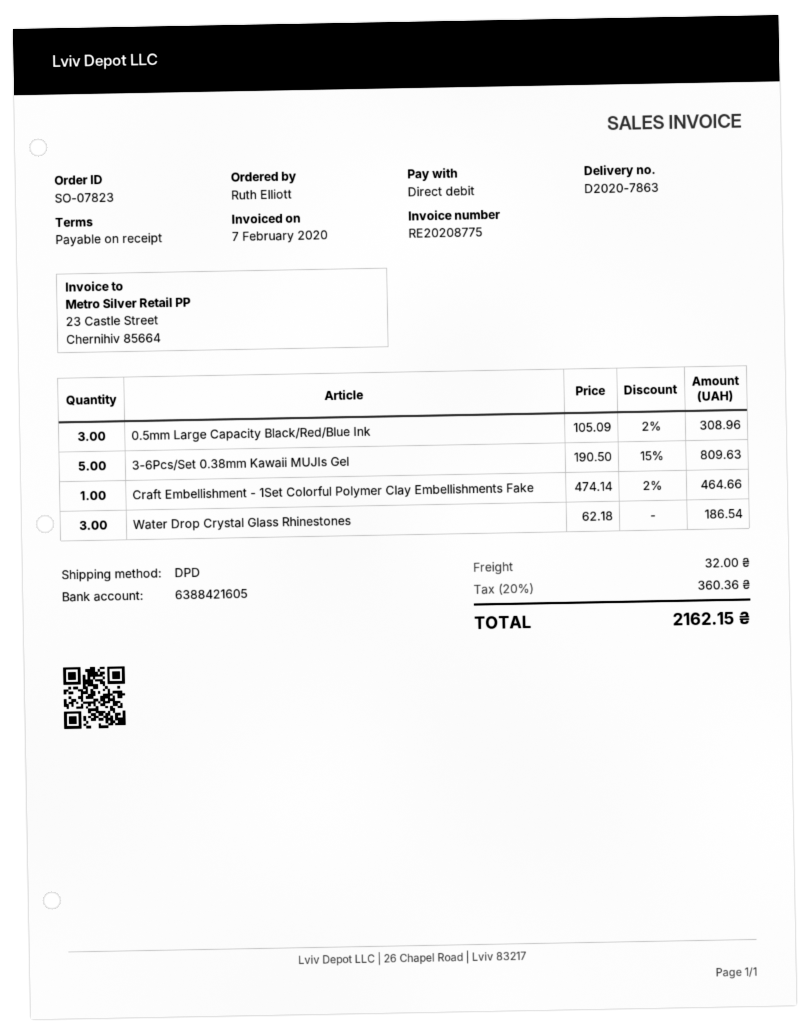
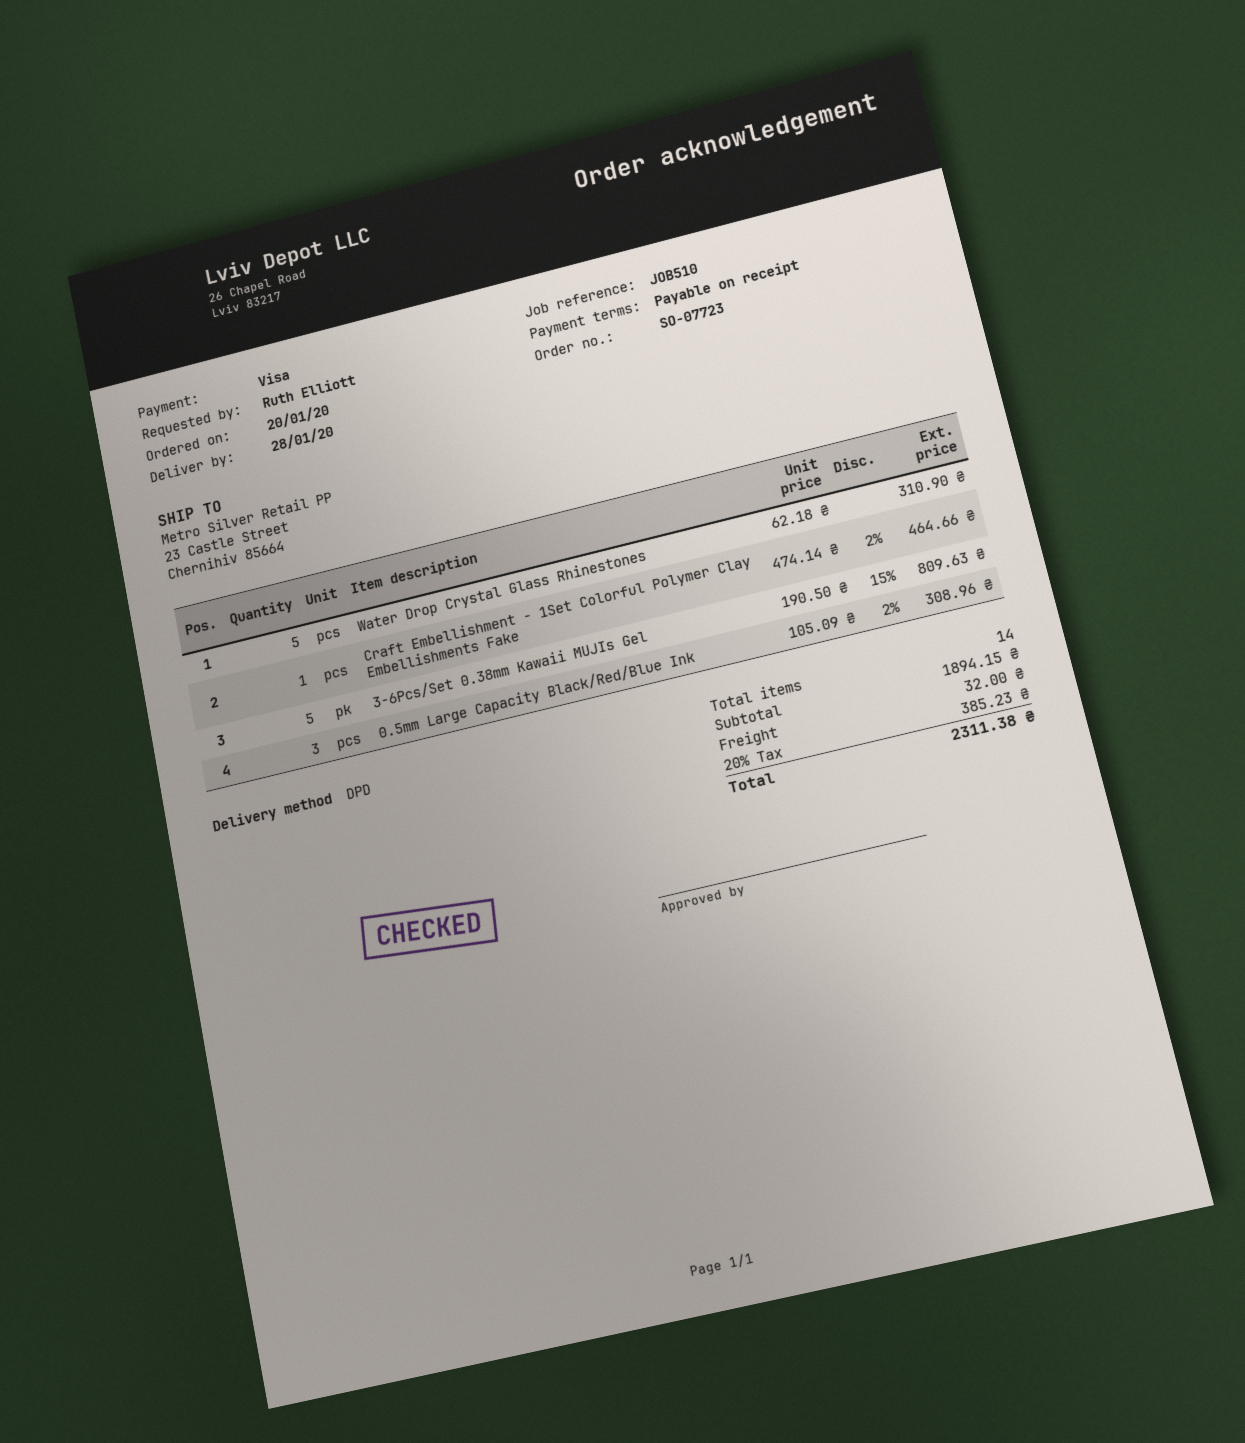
order number: SO-07823 -> SO-07723
payment method: direct debit -> Visa
Water Drop Crystal Glass Rhinestones: 3 x 62.18 = 186.54 -> 5 x 62.18 = 310.90
tax: 20% = 360.36 -> 20% = 385.23
total: 2162.15 -> 2311.38

